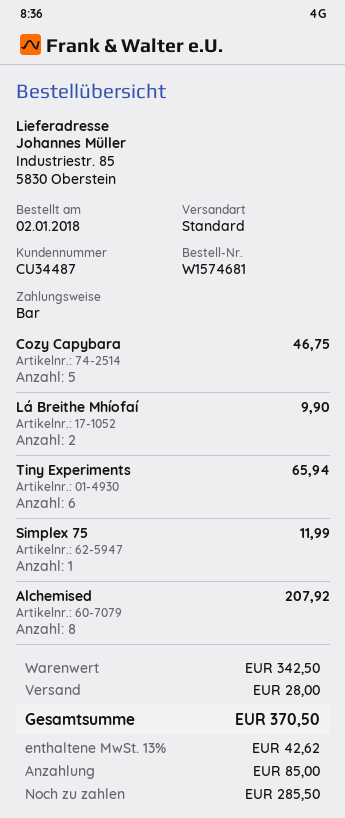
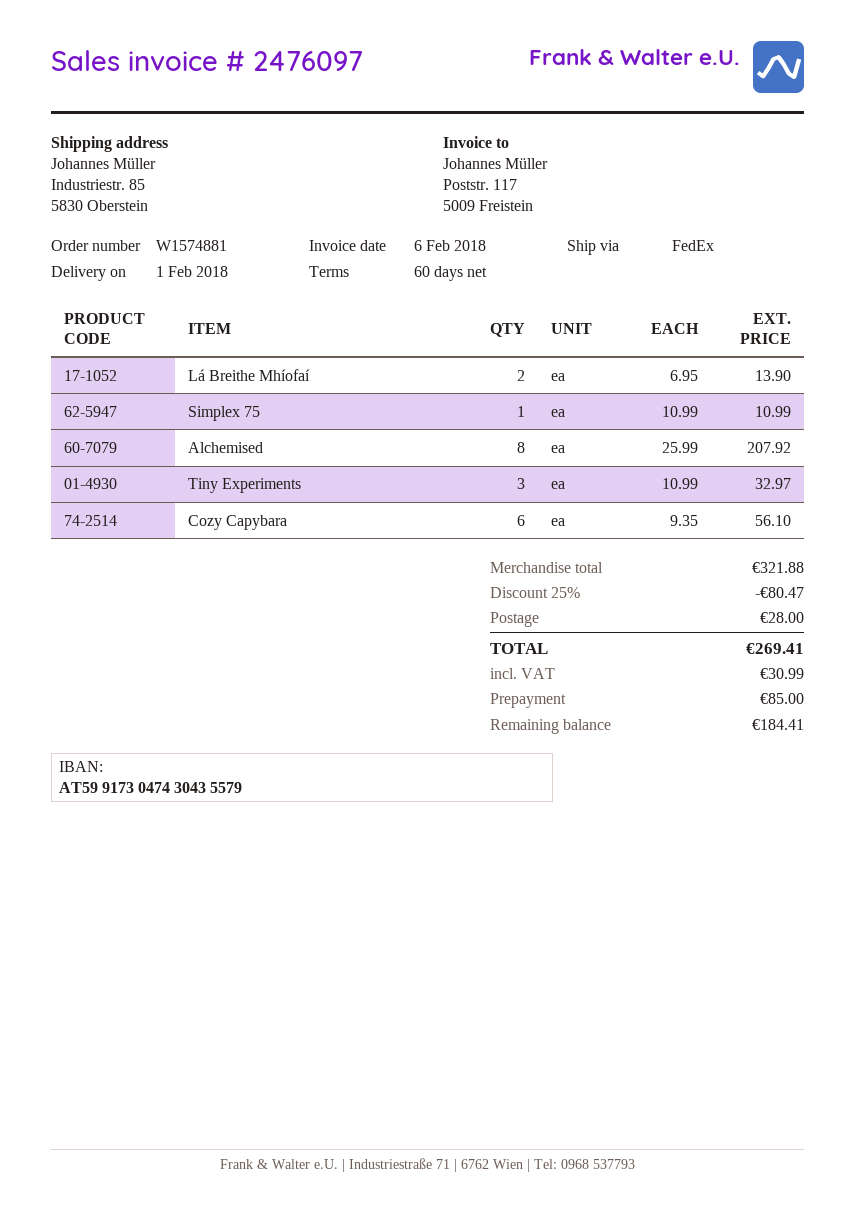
order number: W1574681 -> W1574881
shipping method: standard -> FedEx
Cozy Capybara: 5 for 46.75 -> 6 for 56.10
Lá Breithe Mhíofaí: 2 for 9.90 -> 2 for 13.90
Tiny Experiments: 6 for 65.94 -> 3 for 32.97
Simplex 75: 1 for 11.99 -> 1 for 10.99
subtotal: 342.50 -> 321.88
discount: none -> 25% = 80.47
tax: 42.62 -> 30.99
total: 370.50 -> 269.41
balance: 285.50 -> 184.41

